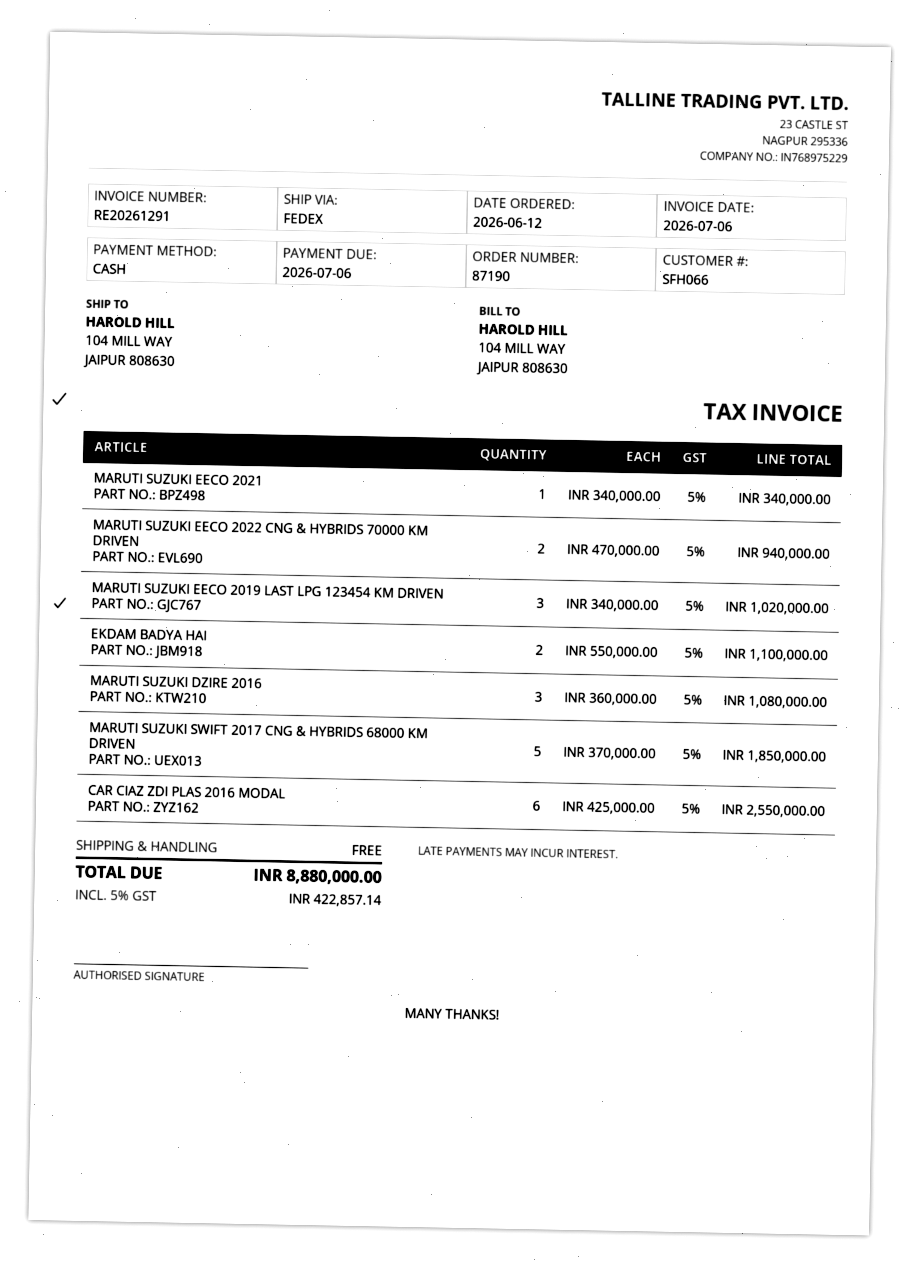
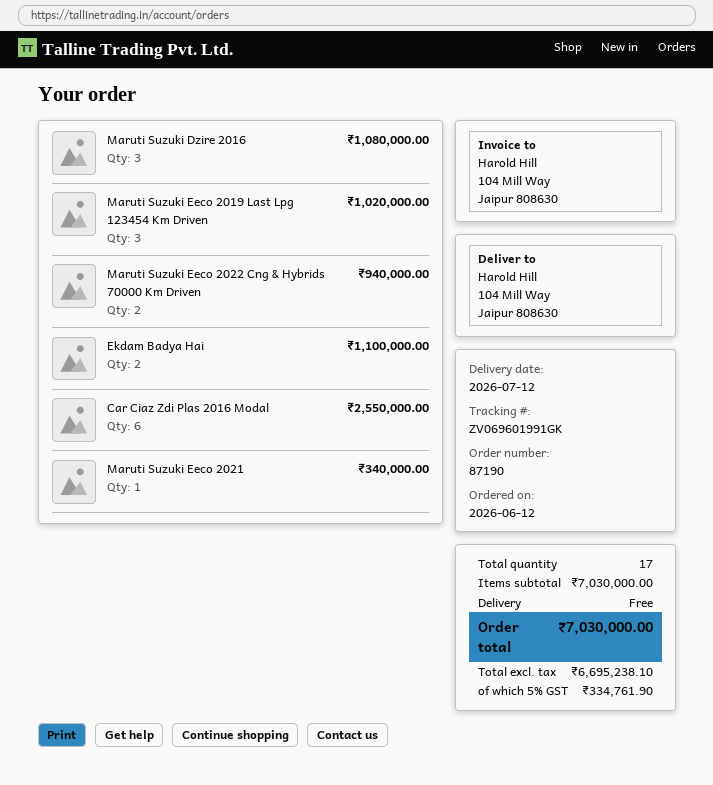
MARUTI SUZUKI SWIFT 2017 CNG & HYBRIDS 68000 KM DRIVEN: 5 for 1850000.00 -> none
tax: 5% = 422857.14 -> 5% = 334761.90
total: 8880000.00 -> 7030000.00

